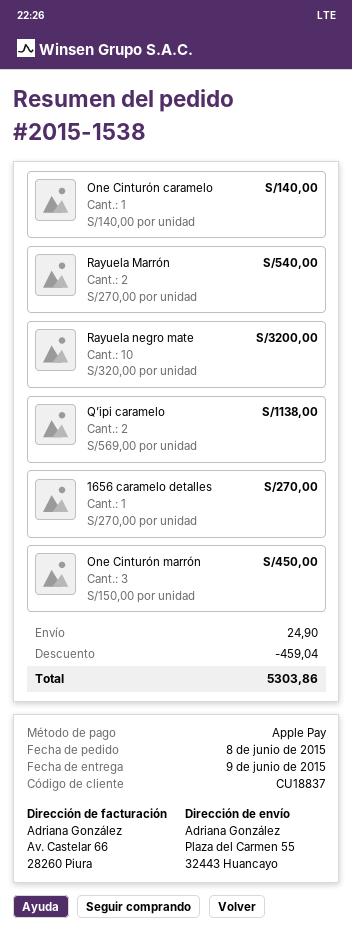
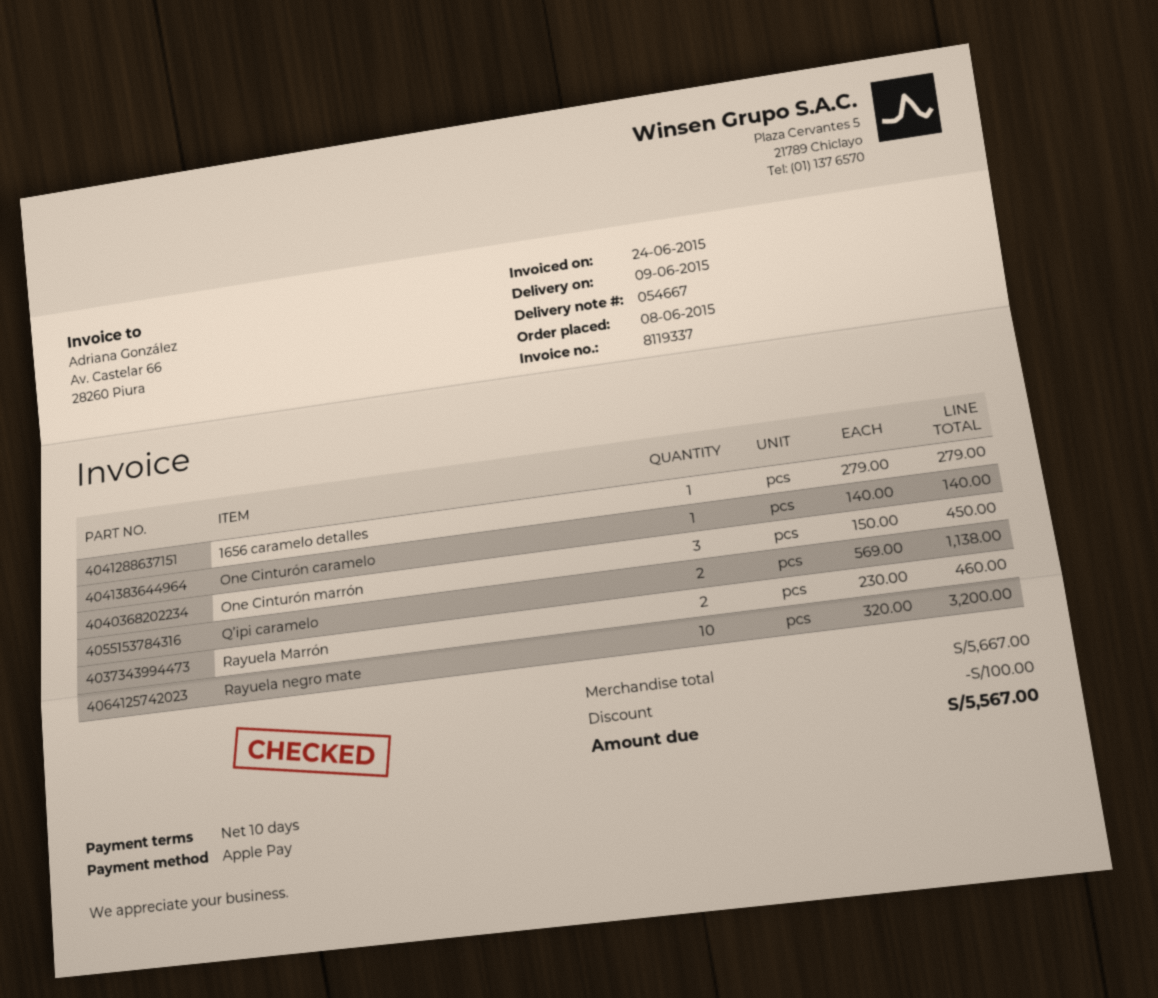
Rayuela Marrón: 2 x 270.00 = 540.00 -> 2 x 230.00 = 460.00
1656 caramelo detalles: 1 x 270.00 = 270.00 -> 1 x 279.00 = 279.00
discount: 459.04 -> 100.00
shipping: 24.90 -> none
total: 5303.86 -> 5567.00

